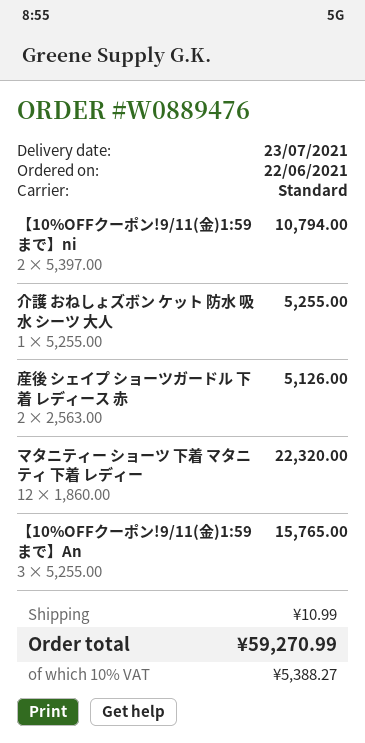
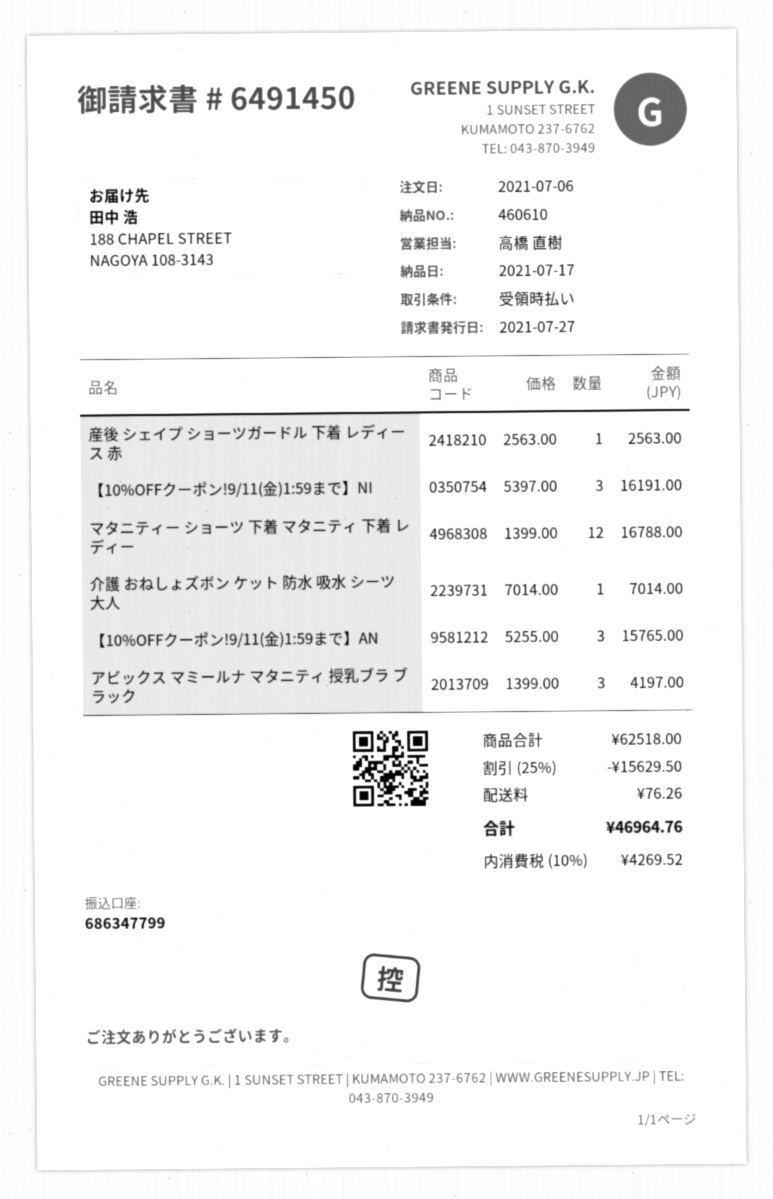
order date: 2021-06-22 -> 2021-07-06
delivery date: 2021-07-23 -> 2021-07-17
【10%OFFクーポン!9/11(金)1:59まで】ni: 2 x 5397.00 = 10794.00 -> 3 x 5397.00 = 16191.00
介護 おねしょズボン ケット 防水 吸水 シーツ 大人: 1 x 5255.00 = 5255.00 -> 1 x 7014.00 = 7014.00
産後 シェイプ ショーツガードル 下着 レディース 赤: 2 x 2563.00 = 5126.00 -> 1 x 2563.00 = 2563.00
マタニティー ショーツ 下着 マタニティ 下着 レディー: 12 x 1860.00 = 22320.00 -> 12 x 1399.00 = 16788.00
アビックス マミールナ マタニティ 授乳ブラ ブラック: none -> 3 x 1399.00 = 4197.00
discount: none -> 25% = 15629.50
shipping: 10.99 -> 76.26
tax: 10% = 5388.27 -> 10% = 4269.52
total: 59270.99 -> 46964.76

